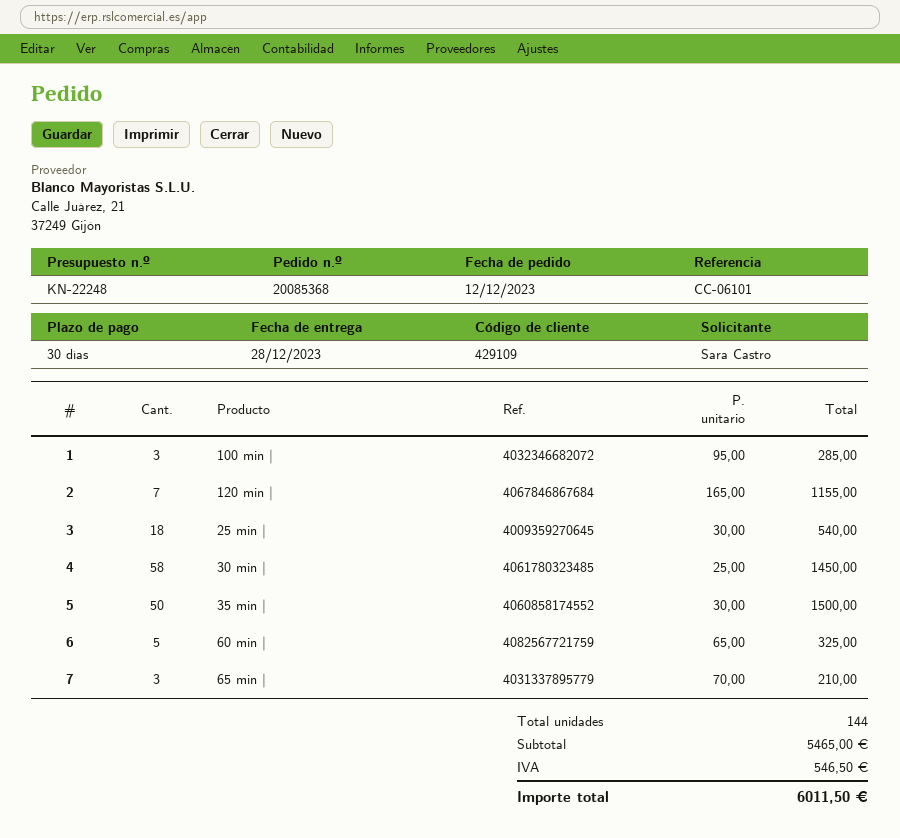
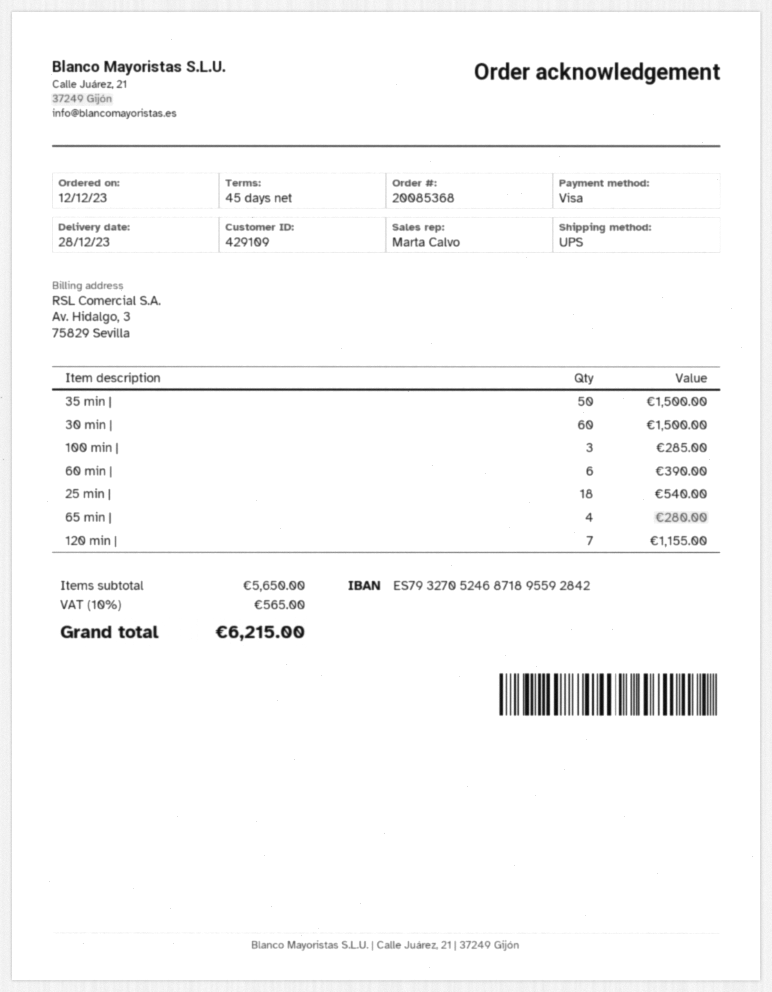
payment terms: 30 days -> 45 days
30 min |: 58 for 1450.00 -> 60 for 1500.00
60 min |: 5 for 325.00 -> 6 for 390.00
65 min |: 3 for 210.00 -> 4 for 280.00
subtotal: 5465.00 -> 5650.00
tax: 546.50 -> 565.00
total: 6011.50 -> 6215.00

